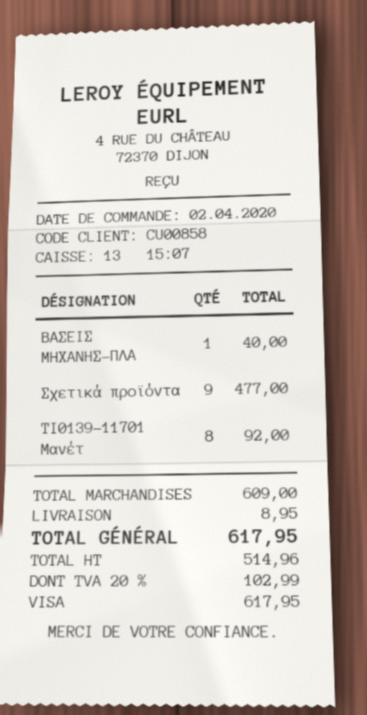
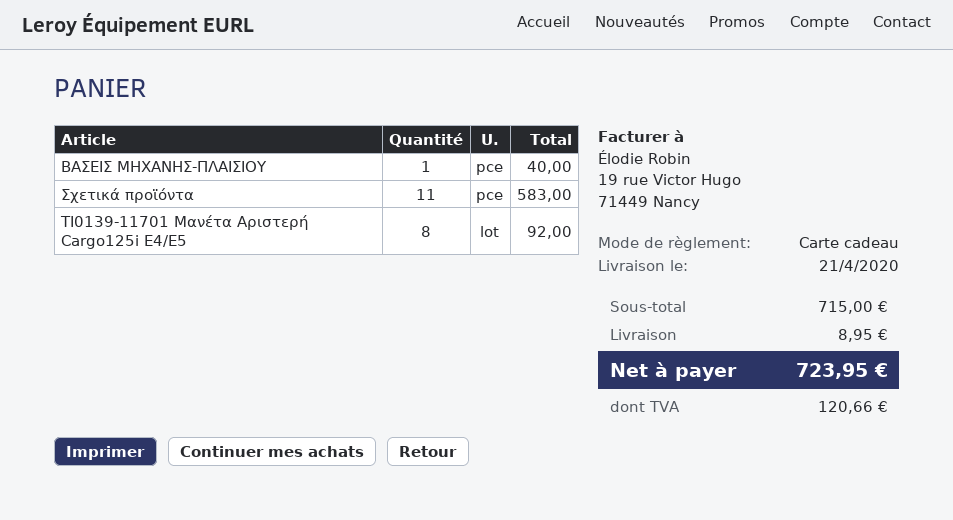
payment method: Visa -> gift card
Σχετικά προϊόντα: 9 for 477.00 -> 11 for 583.00
subtotal: 609.00 -> 715.00
tax: 102.99 -> 120.66
total: 617.95 -> 723.95

